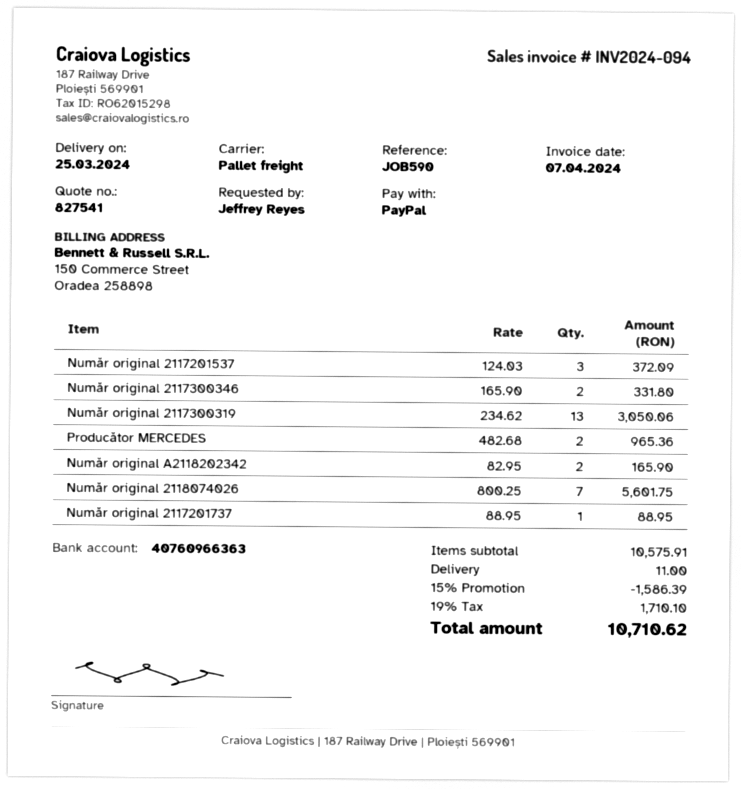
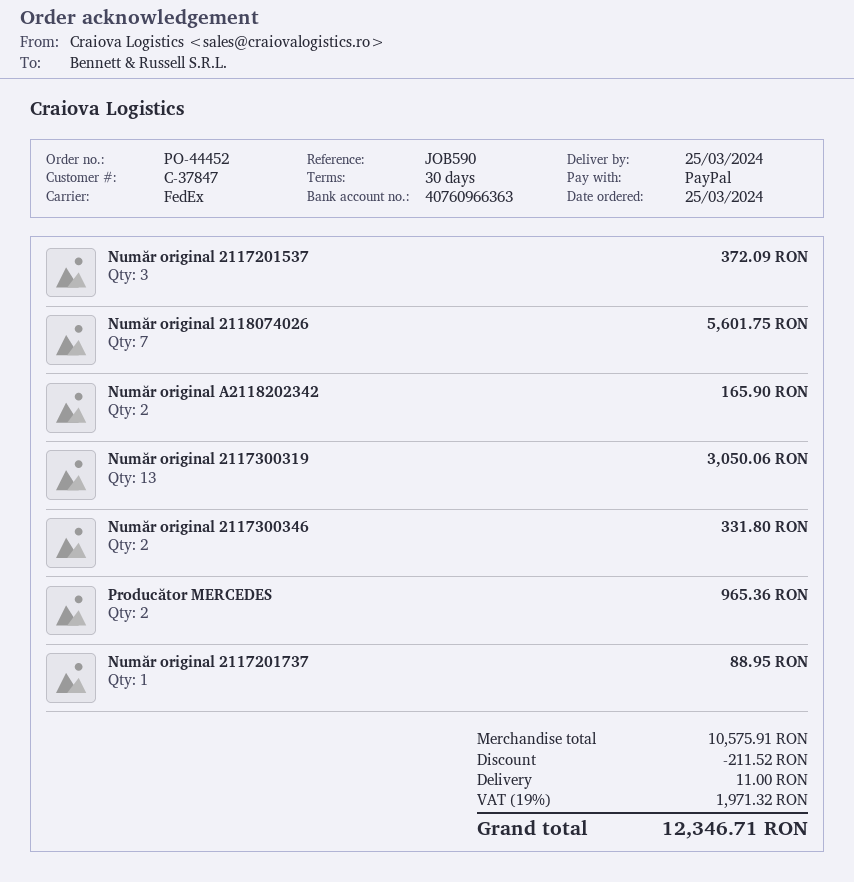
shipping method: pallet freight -> FedEx
discount: 1586.39 -> 211.52
tax: 19% = 1710.10 -> 19% = 1971.32
total: 10710.62 -> 12346.71

